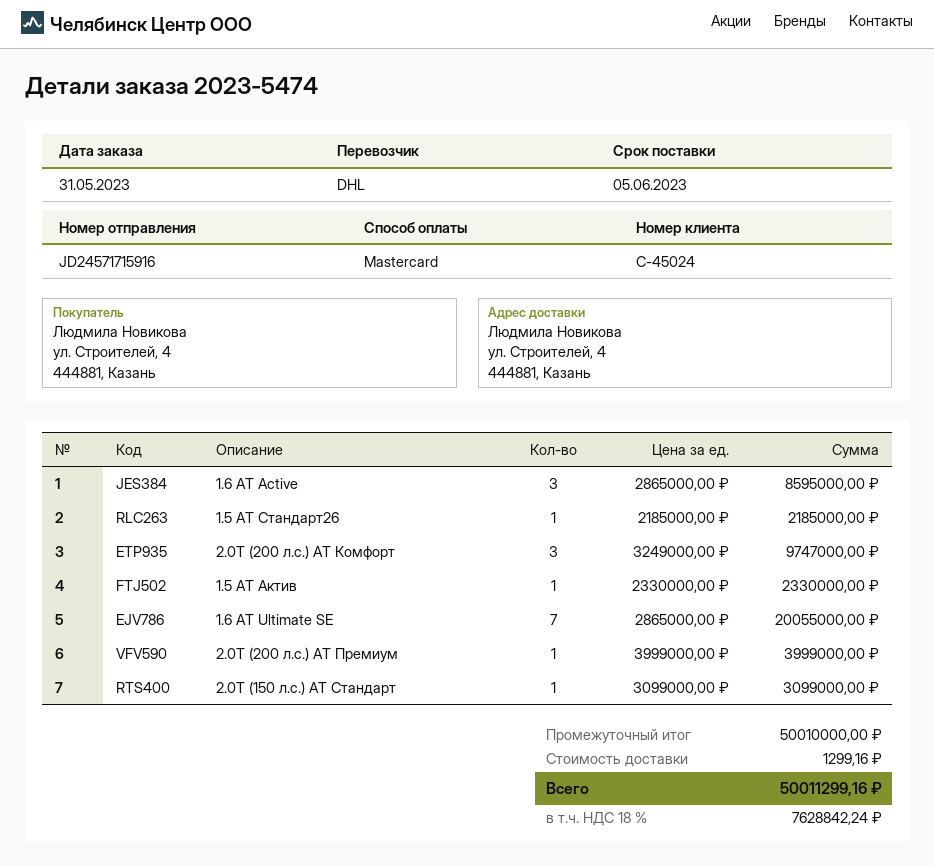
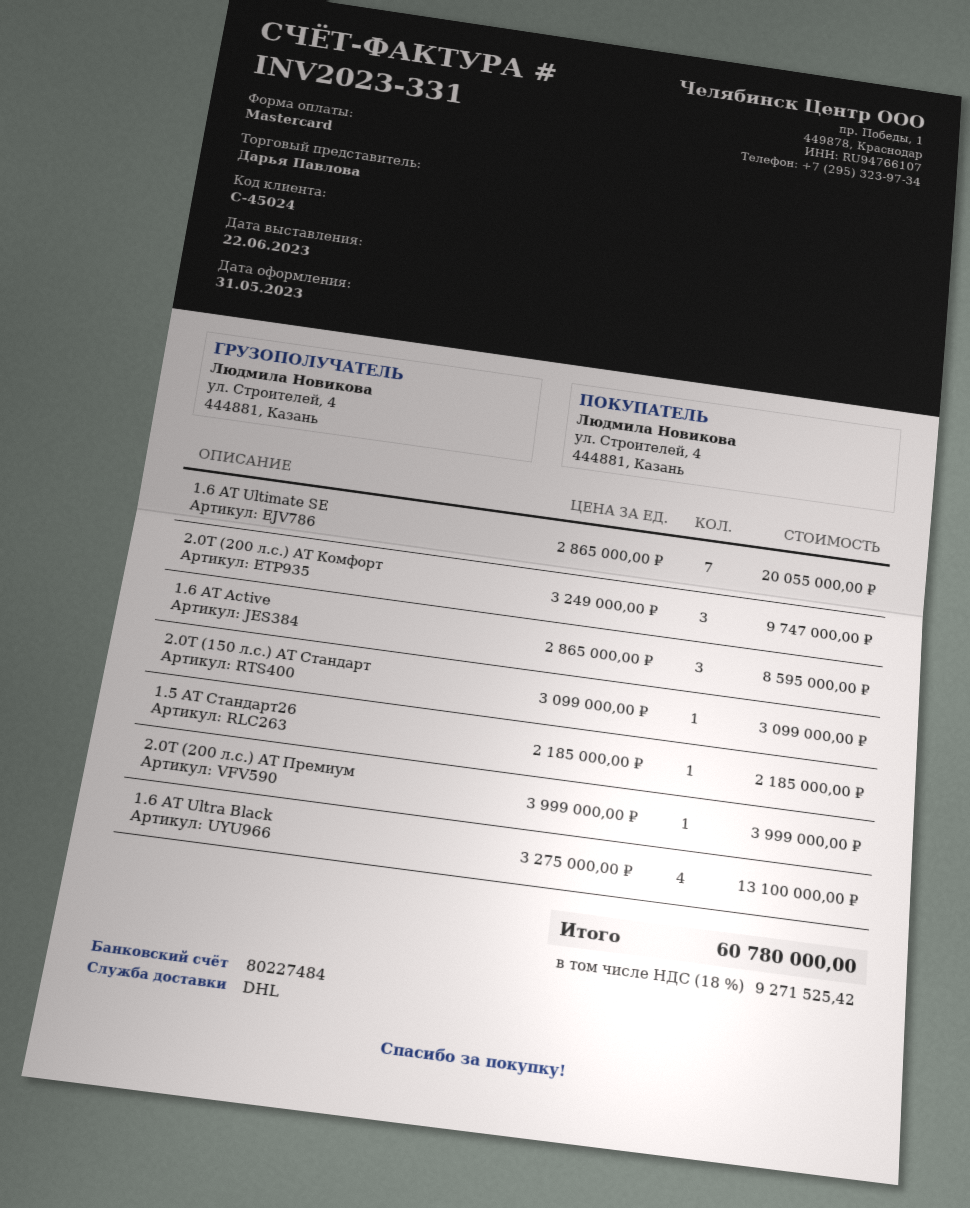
1.5 AT Актив: 1 x 2330000.00 = 2330000.00 -> none
1.6 AT Ultra Black: none -> 4 x 3275000.00 = 13100000.00
shipping: 1299.16 -> none
tax: 18% = 7628842.24 -> 18% = 9271525.42
total: 50011299.16 -> 60780000.00

